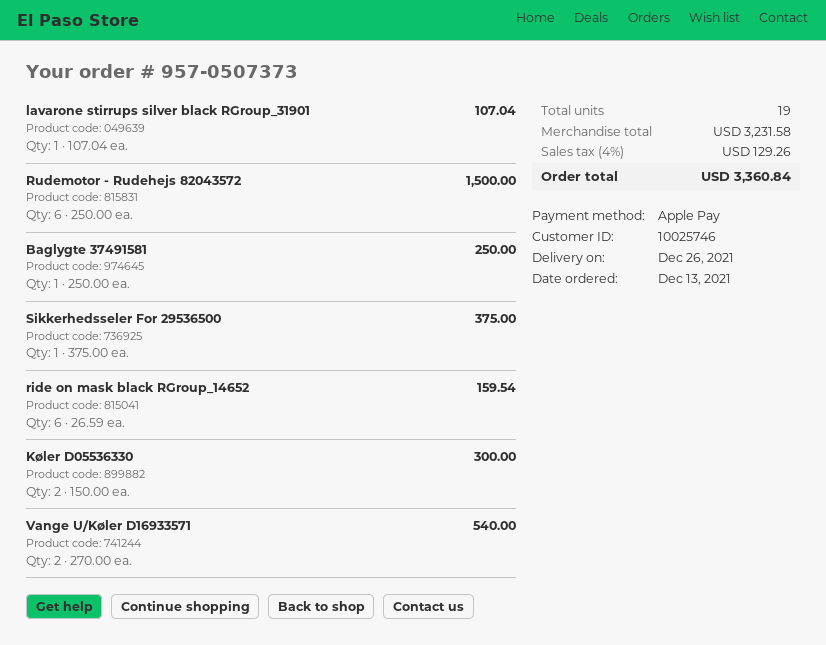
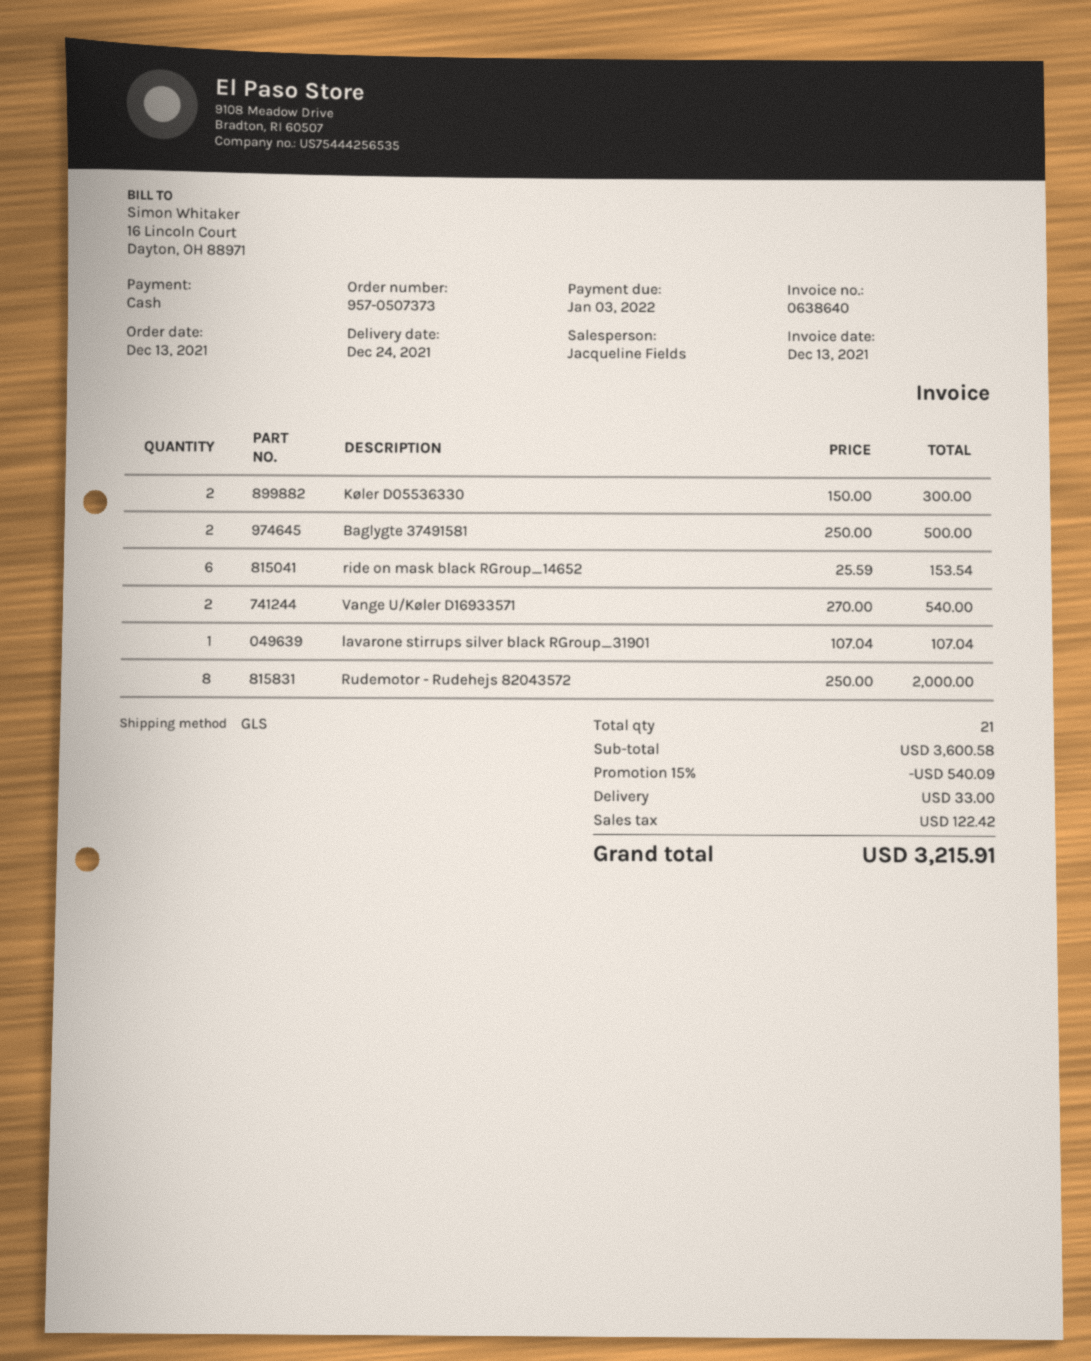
delivery date: 2021-12-26 -> 2021-12-24
payment method: Apple Pay -> cash
Rudemotor - Rudehejs 82043572: 6 x 250.00 = 1500.00 -> 8 x 250.00 = 2000.00
Baglygte 37491581: 1 x 250.00 = 250.00 -> 2 x 250.00 = 500.00
Sikkerhedsseler For 29536500: 1 x 375.00 = 375.00 -> none
ride on mask black RGroup_14652: 6 x 26.59 = 159.54 -> 6 x 25.59 = 153.54
total quantity: 19 -> 21
subtotal: 3231.58 -> 3600.58
discount: none -> 15% = 540.09
shipping: none -> 33.00
tax: 129.26 -> 122.42
total: 3360.84 -> 3215.91

